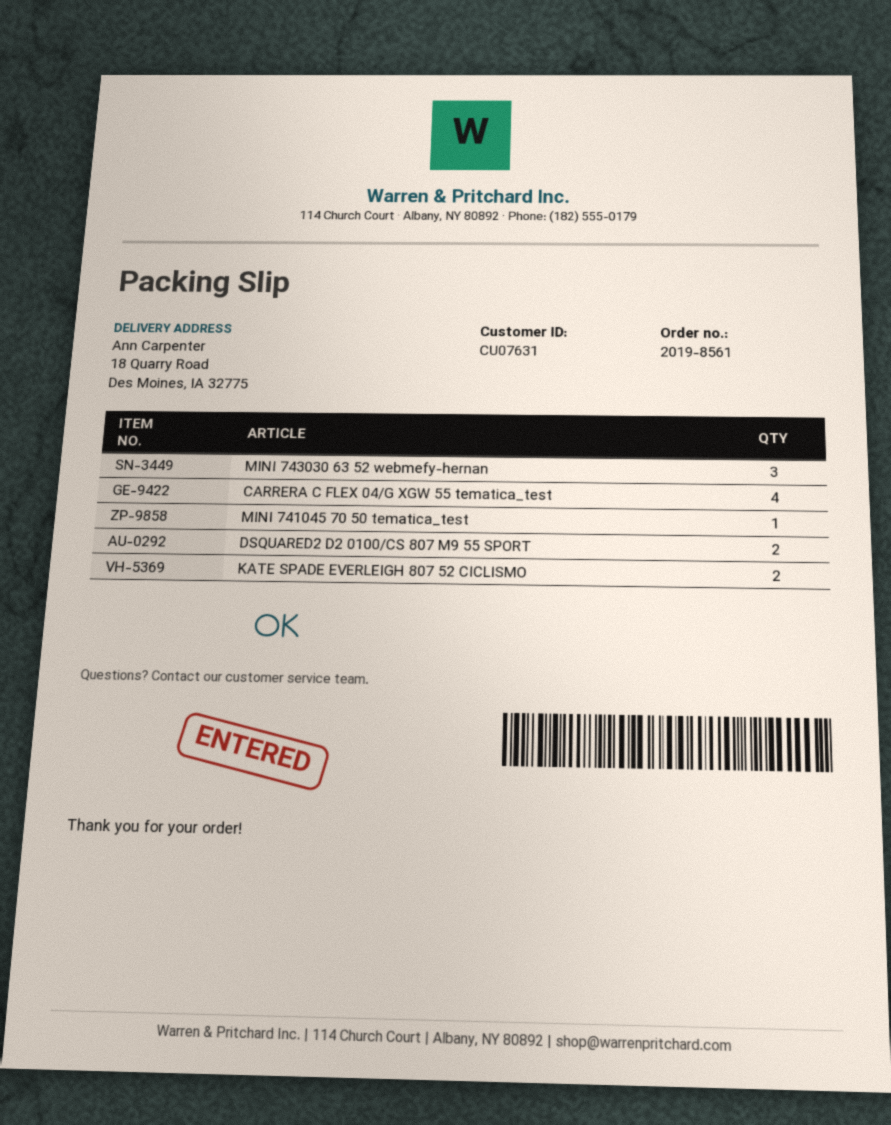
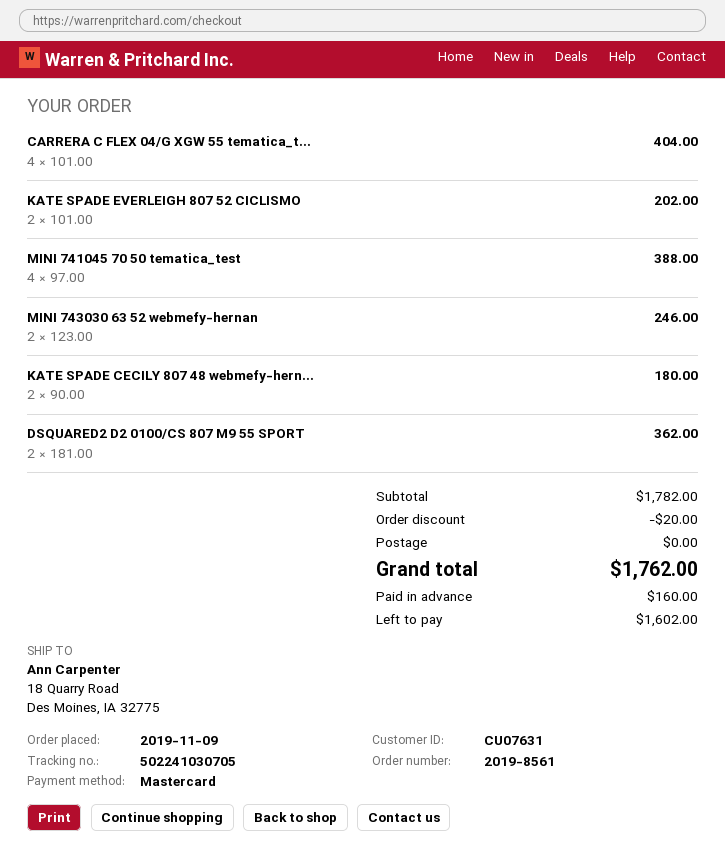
MINI 743030 63 52 webmefy-hernan: 3 -> 2
MINI 741045 70 50 tematica_test: 1 -> 4
KATE SPADE CECILY 807 48 webmefy-hern...: none -> 2

